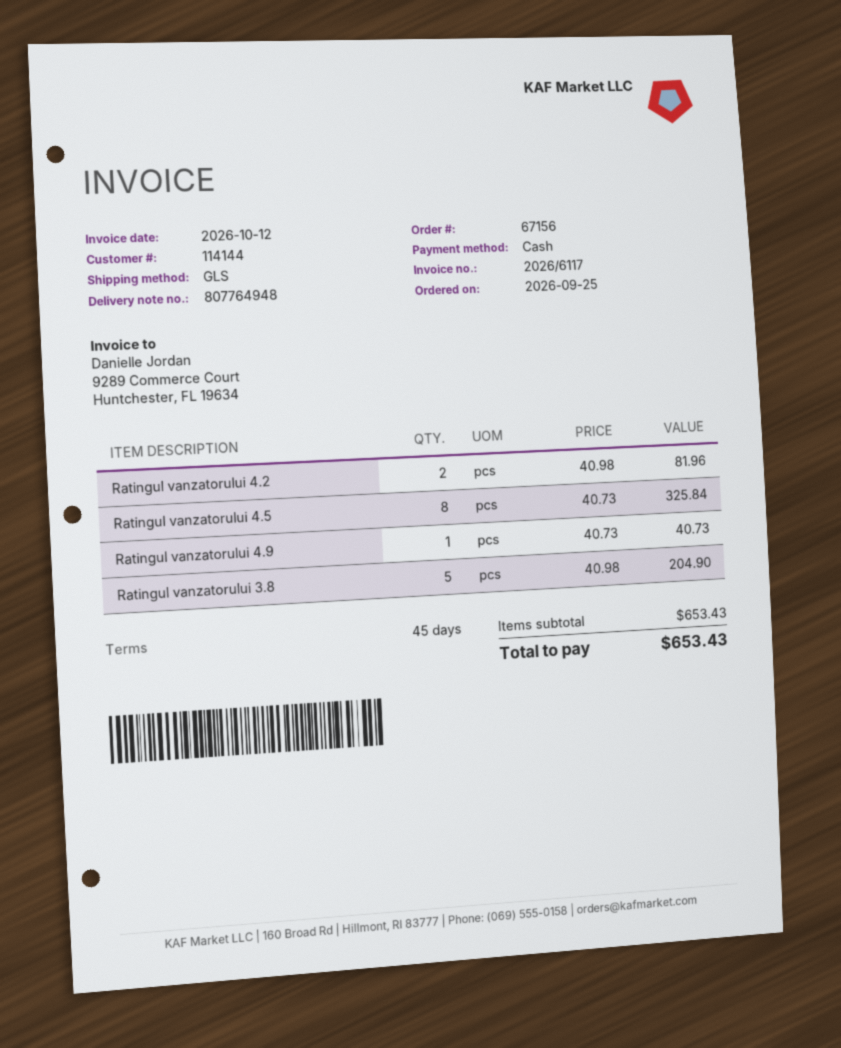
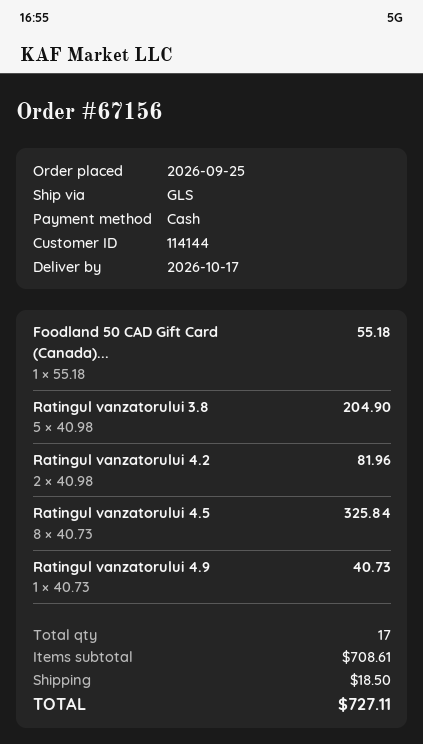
Foodland 50 CAD Gift Card (Canada)...: none -> 1 x 55.18 = 55.18
subtotal: 653.43 -> 708.61
shipping: none -> 18.50
total: 653.43 -> 727.11

